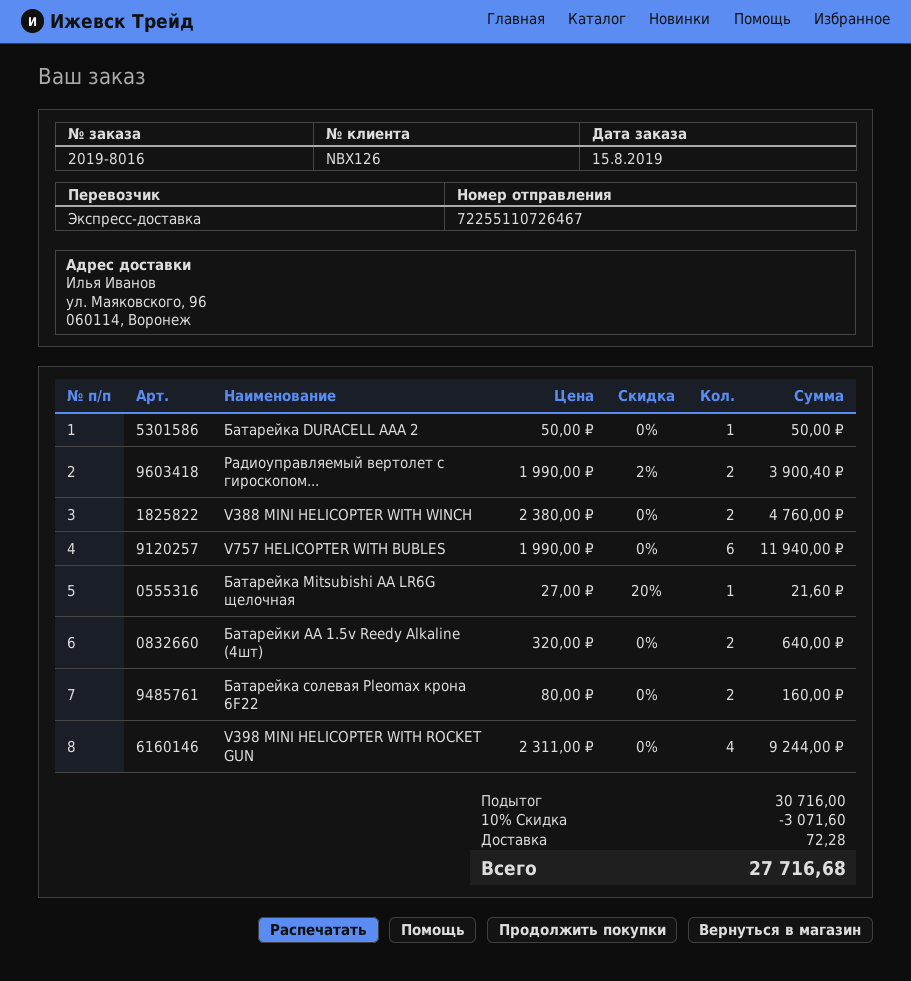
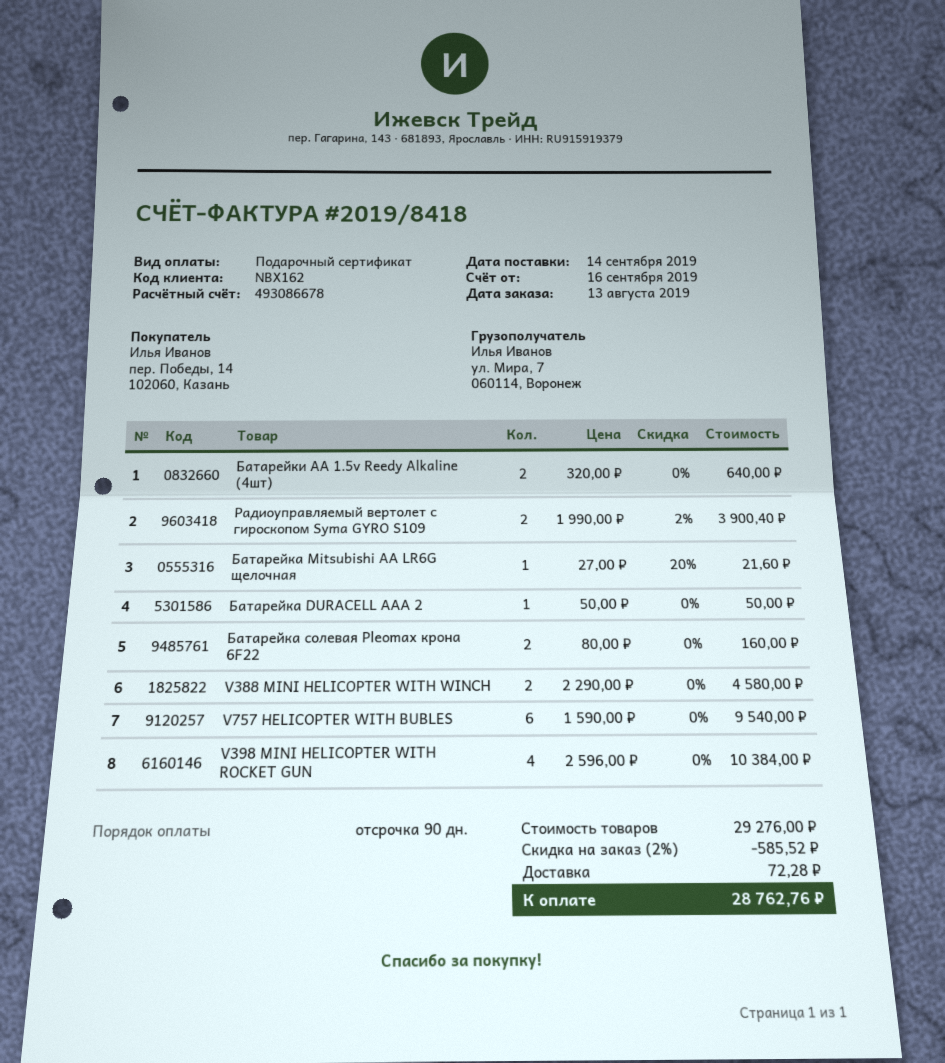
order date: 2019-08-15 -> 2019-08-13
customer number: NBX126 -> NBX162
ship to: ул. Маяковского, 96, 060114, Воронеж -> ул. Мира, 7, 060114, Воронеж
V388 MINI HELICOPTER WITH WINCH: 2 x 2380.00 = 4760.00 -> 2 x 2290.00 = 4580.00
V757 HELICOPTER WITH BUBLES: 6 x 1990.00 = 11940.00 -> 6 x 1590.00 = 9540.00
V398 MINI HELICOPTER WITH ROCKET GUN: 4 x 2311.00 = 9244.00 -> 4 x 2596.00 = 10384.00
subtotal: 30716.00 -> 29276.00
discount: 10% = 3071.60 -> 2% = 585.52
total: 27716.68 -> 28762.76

